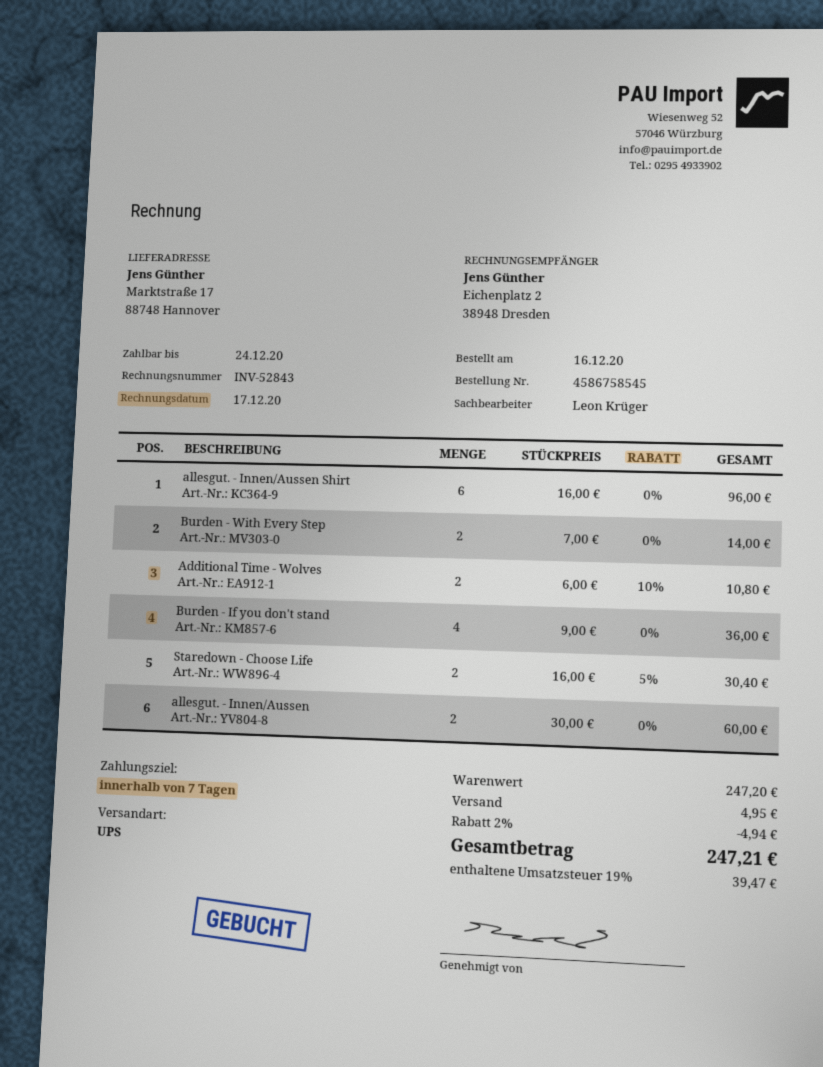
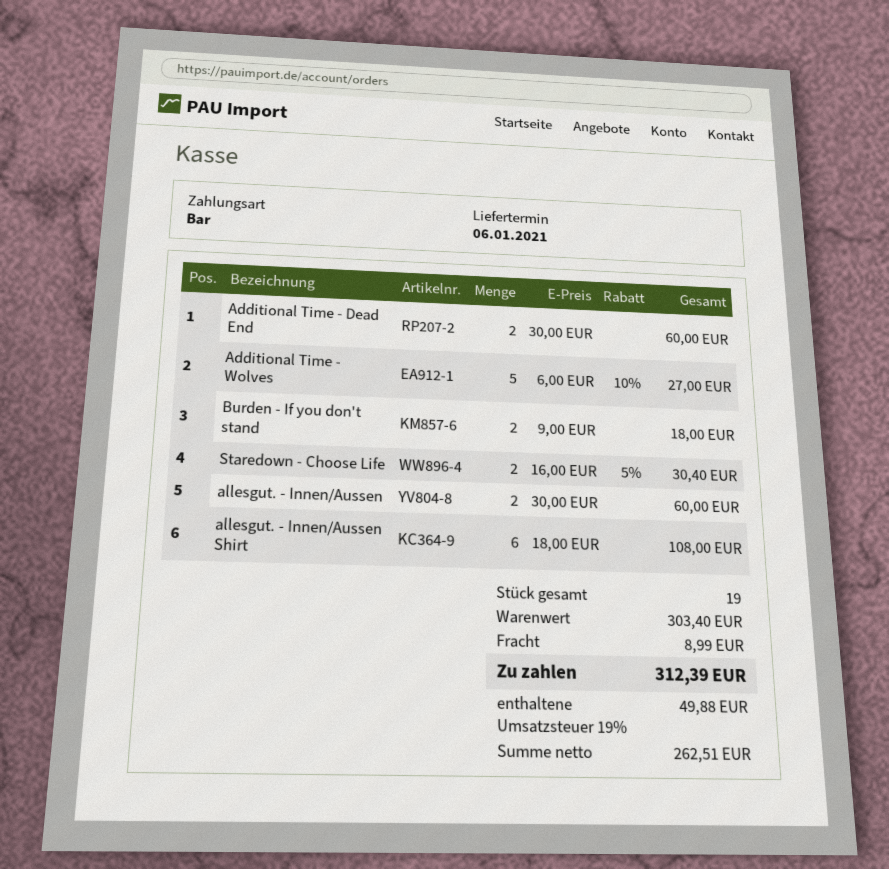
allesgut. - Innen/Aussen Shirt: 6 x 16.00 = 96.00 -> 6 x 18.00 = 108.00
Burden - With Every Step: 2 x 7.00 = 14.00 -> none
Additional Time - Wolves: 2 x 6.00 - 10% = 10.80 -> 5 x 6.00 - 10% = 27.00
Burden - If you don't stand: 4 x 9.00 = 36.00 -> 2 x 9.00 = 18.00
Additional Time - Dead End: none -> 2 x 30.00 = 60.00
subtotal: 247.20 -> 303.40
discount: 2% = 4.94 -> none
shipping: 4.95 -> 8.99
tax: 19% = 39.47 -> 19% = 49.88
total: 247.21 -> 312.39

